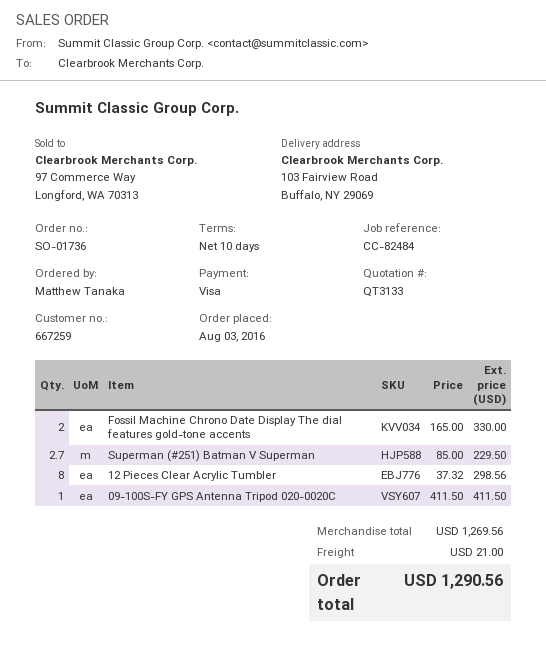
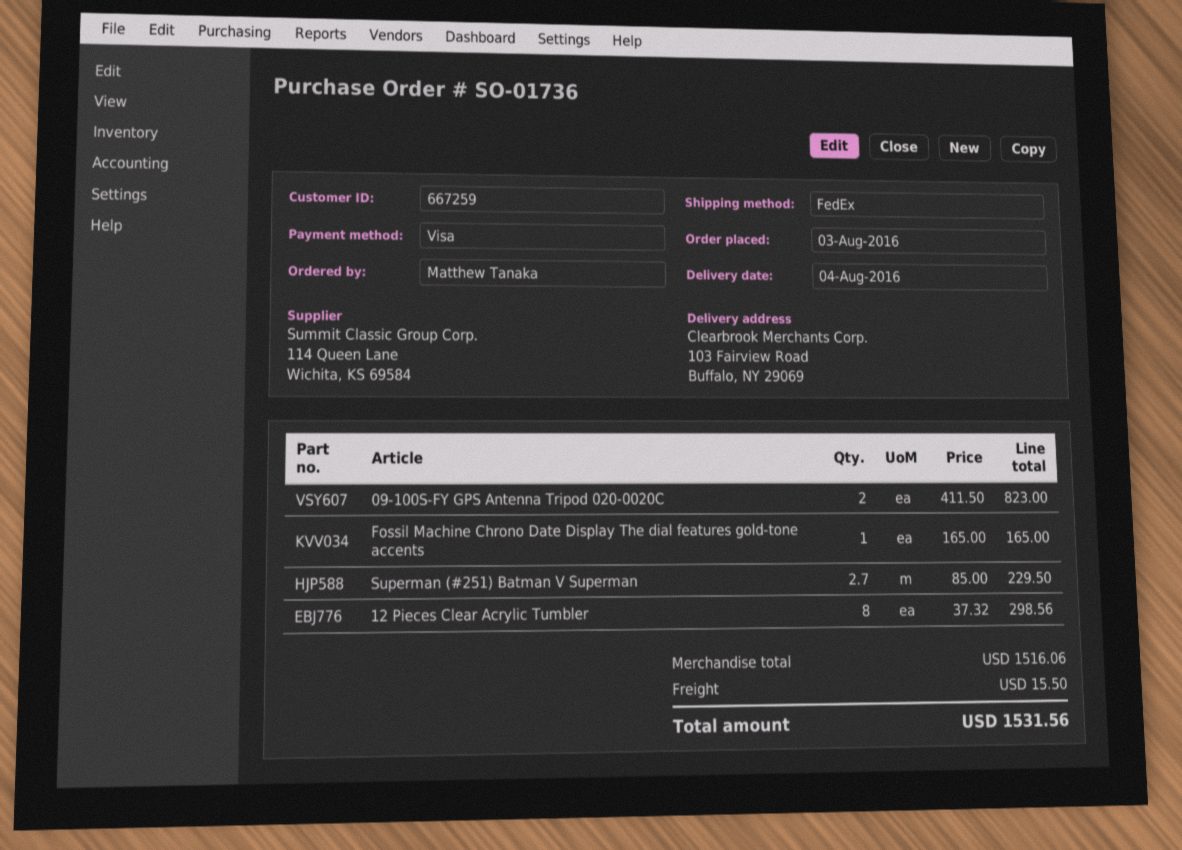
Fossil Machine Chrono Date Display The dial features gold-tone accents: 2 x 165.00 = 330.00 -> 1 x 165.00 = 165.00
09-100S-FY GPS Antenna Tripod 020-0020C: 1 x 411.50 = 411.50 -> 2 x 411.50 = 823.00
subtotal: 1269.56 -> 1516.06
shipping: 21.00 -> 15.50
total: 1290.56 -> 1531.56

